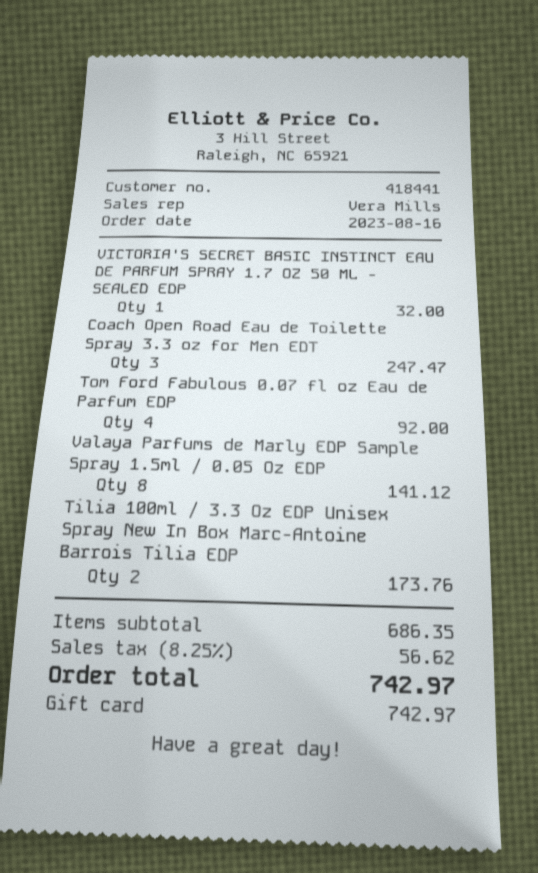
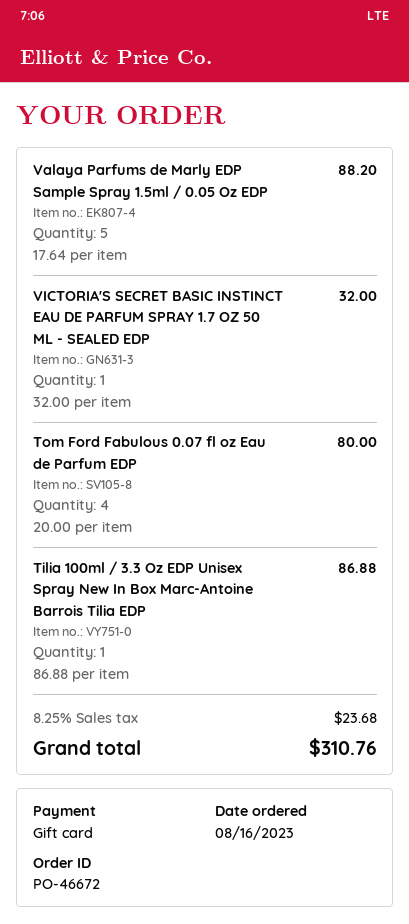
Coach Open Road Eau de Toilette Spray 3.3 oz for Men EDT: 3 for 247.47 -> none
Tom Ford Fabulous 0.07 fl oz Eau de Parfum EDP: 4 for 92.00 -> 4 for 80.00
Valaya Parfums de Marly EDP Sample Spray 1.5ml / 0.05 Oz EDP: 8 for 141.12 -> 5 for 88.20
Tilia 100ml / 3.3 Oz EDP Unisex Spray New In Box Marc-Antoine Barrois Tilia EDP: 2 for 173.76 -> 1 for 86.88
tax: 8.25% = 56.62 -> 8.25% = 23.68
total: 742.97 -> 310.76

